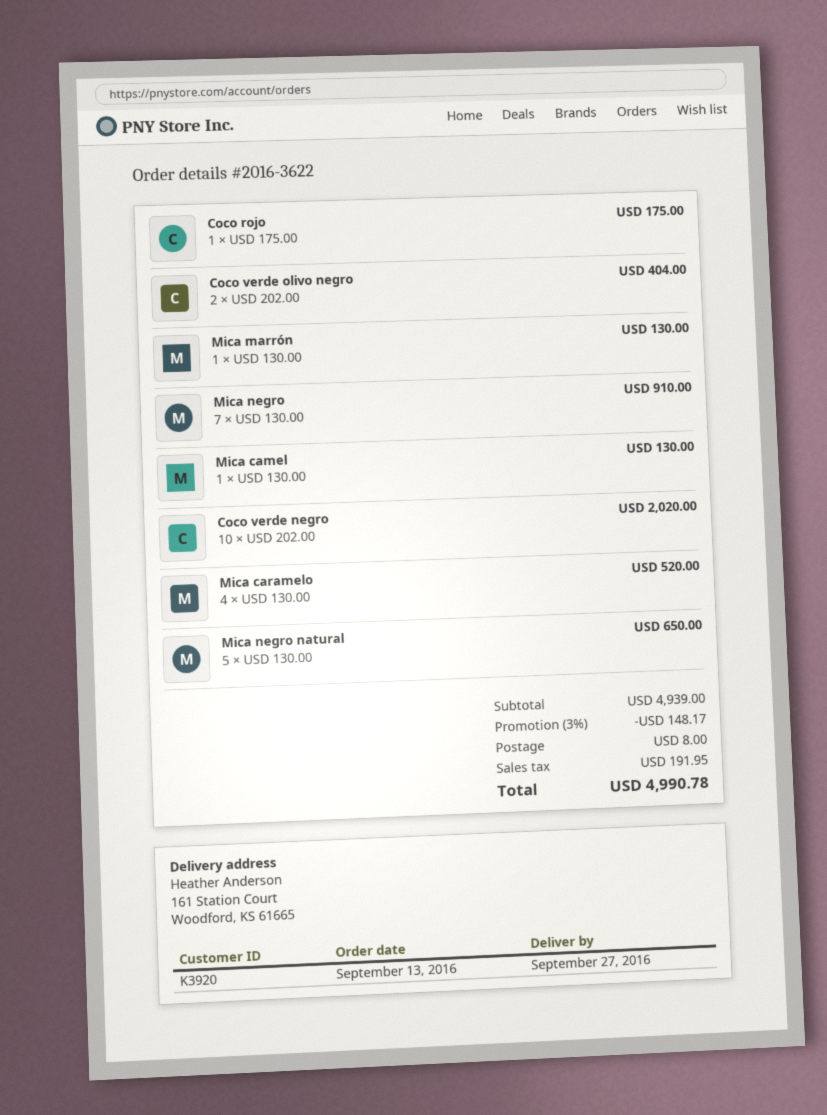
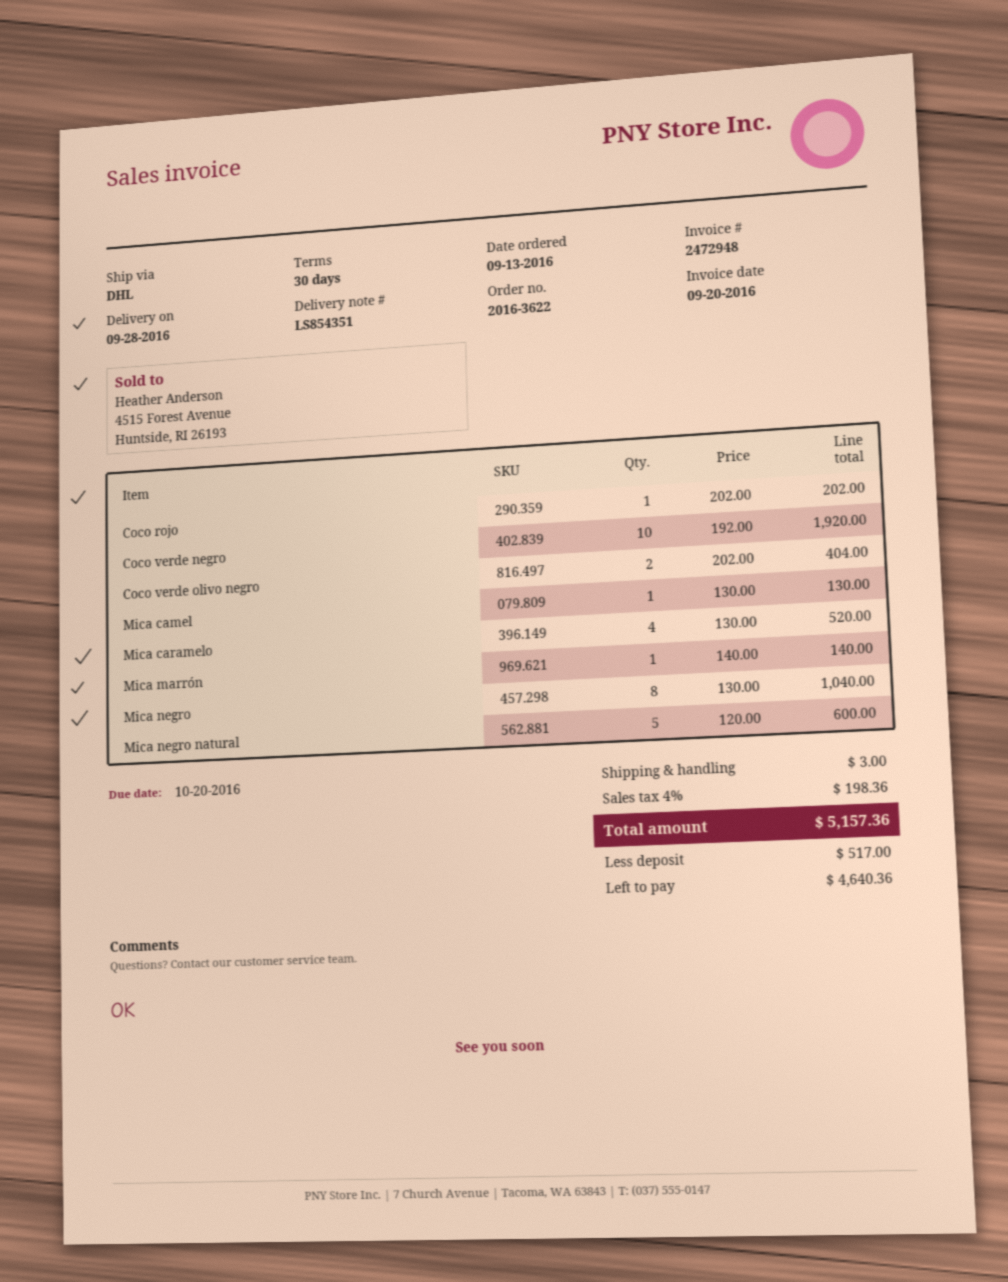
delivery date: 2016-09-27 -> 2016-09-28
Coco rojo: 1 x 175.00 = 175.00 -> 1 x 202.00 = 202.00
Mica marrón: 1 x 130.00 = 130.00 -> 1 x 140.00 = 140.00
Mica negro: 7 x 130.00 = 910.00 -> 8 x 130.00 = 1040.00
Coco verde negro: 10 x 202.00 = 2020.00 -> 10 x 192.00 = 1920.00
Mica negro natural: 5 x 130.00 = 650.00 -> 5 x 120.00 = 600.00
discount: 3% = 148.17 -> none
shipping: 8.00 -> 3.00
tax: 191.95 -> 198.36
total: 4990.78 -> 5157.36

